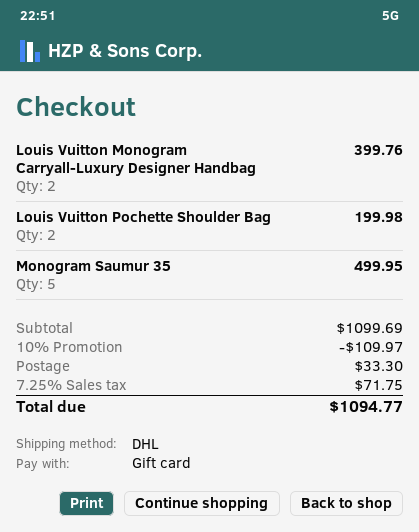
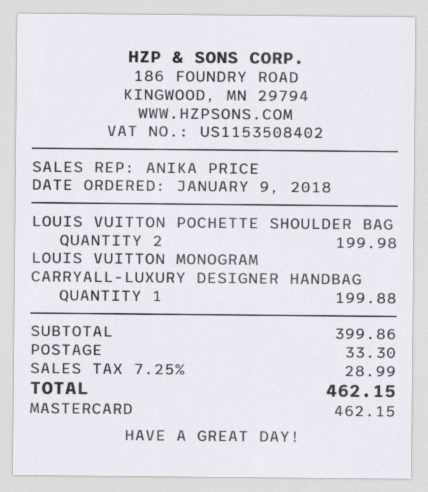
payment method: gift card -> Mastercard
Louis Vuitton Monogram Carryall-Luxury Designer Handbag: 2 for 399.76 -> 1 for 199.88
Monogram Saumur 35: 5 for 499.95 -> none
subtotal: 1099.69 -> 399.86
discount: 10% = 109.97 -> none
tax: 7.25% = 71.75 -> 7.25% = 28.99
total: 1094.77 -> 462.15

